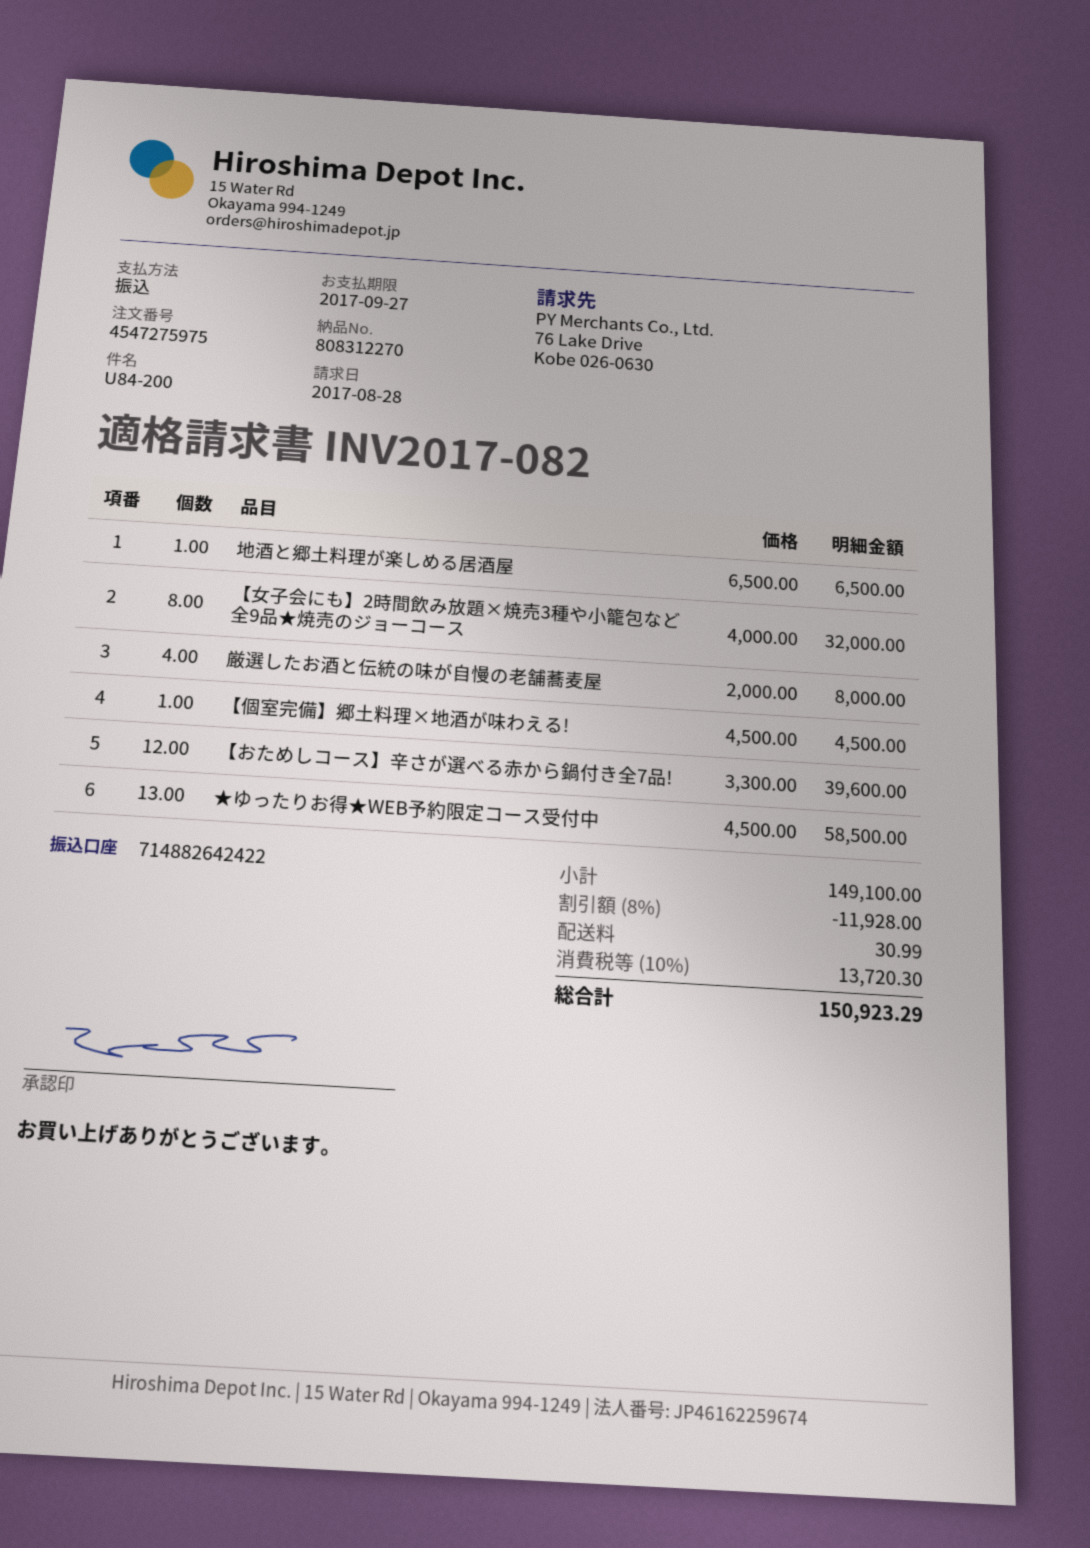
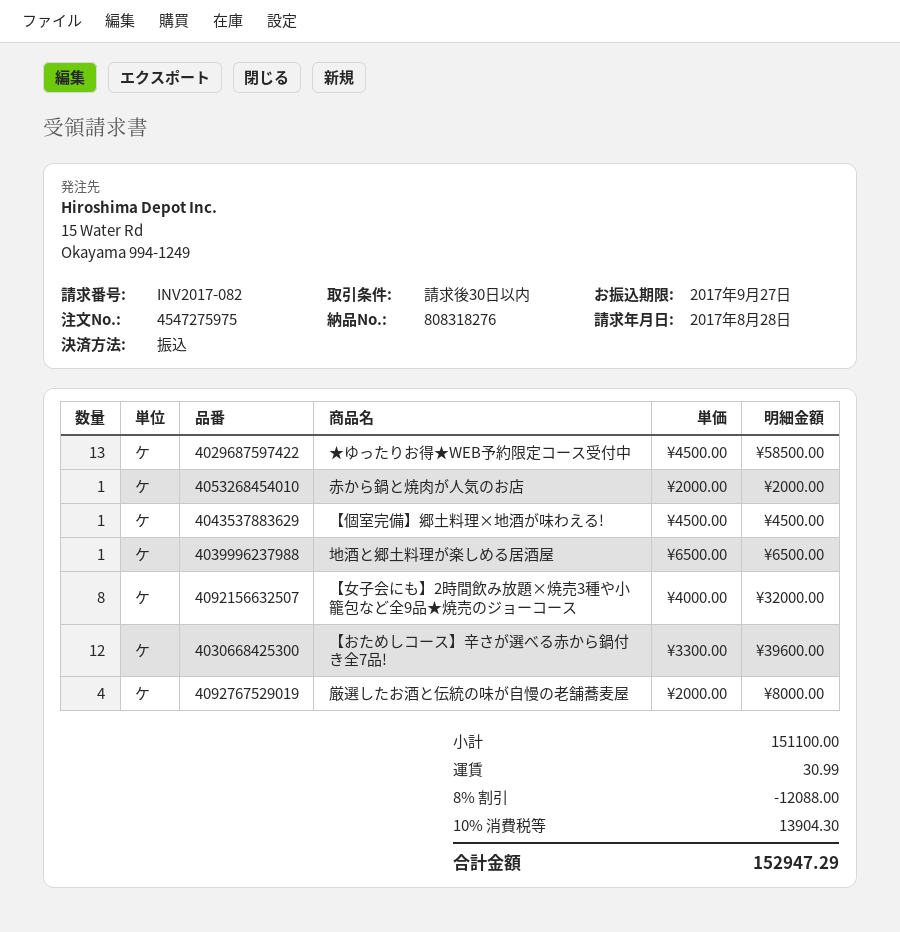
delivery note number: 808312270 -> 808318276
赤から鍋と焼肉が人気のお店: none -> 1 x 2000.00 = 2000.00
subtotal: 149100.00 -> 151100.00
discount: 8% = 11928.00 -> 8% = 12088.00
tax: 10% = 13720.30 -> 10% = 13904.30
total: 150923.29 -> 152947.29

